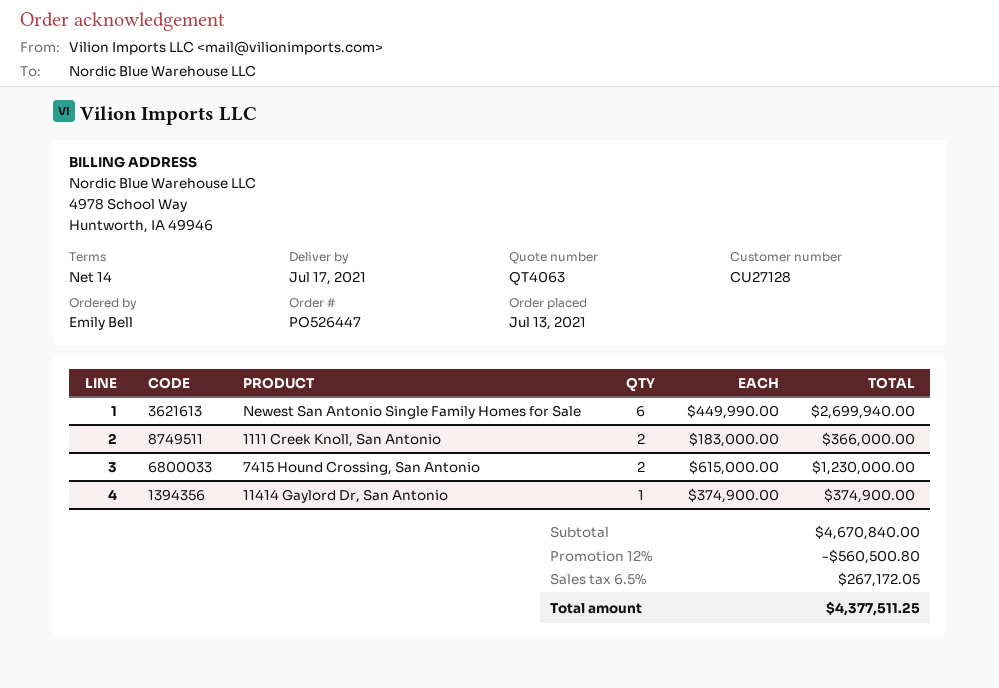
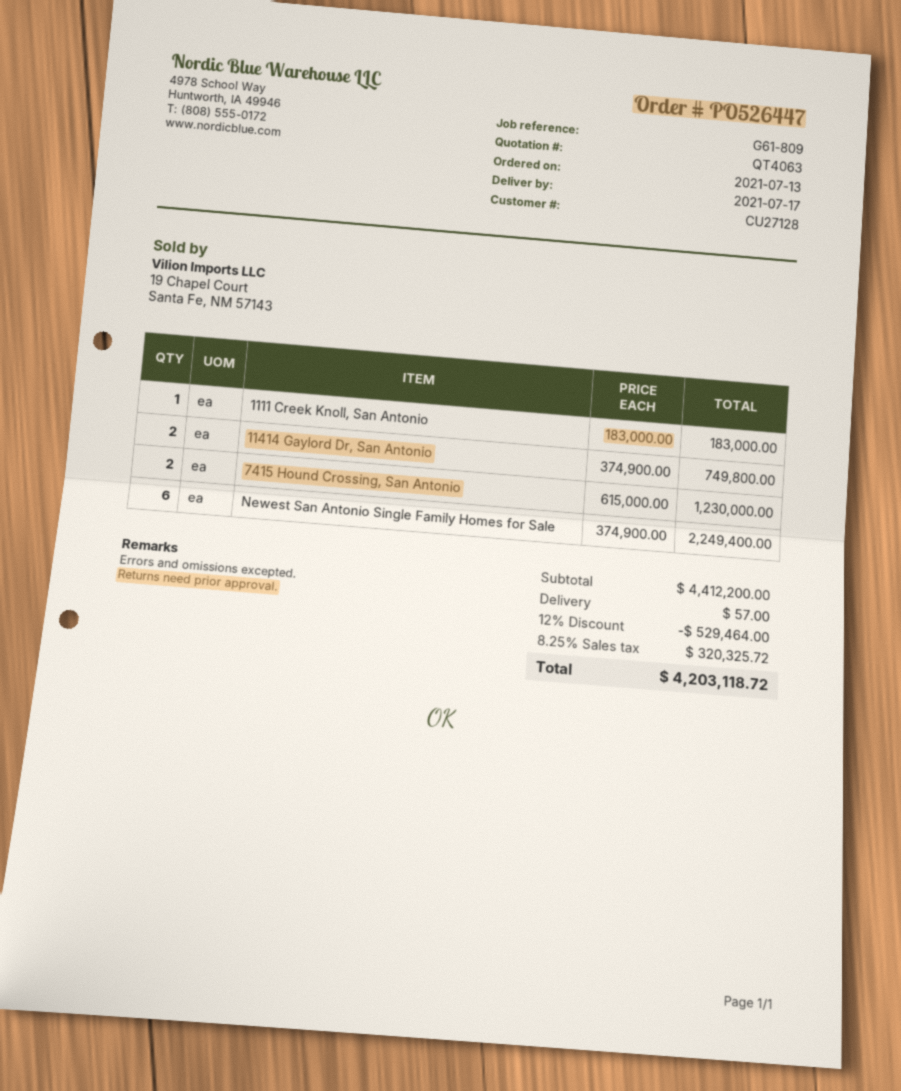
Newest San Antonio Single Family Homes for Sale: 6 x 449990.00 = 2699940.00 -> 6 x 374900.00 = 2249400.00
1111 Creek Knoll, San Antonio: 2 x 183000.00 = 366000.00 -> 1 x 183000.00 = 183000.00
11414 Gaylord Dr, San Antonio: 1 x 374900.00 = 374900.00 -> 2 x 374900.00 = 749800.00
subtotal: 4670840.00 -> 4412200.00
discount: 12% = 560500.80 -> 12% = 529464.00
shipping: none -> 57.00
tax: 6.5% = 267172.05 -> 8.25% = 320325.72
total: 4377511.25 -> 4203118.72

